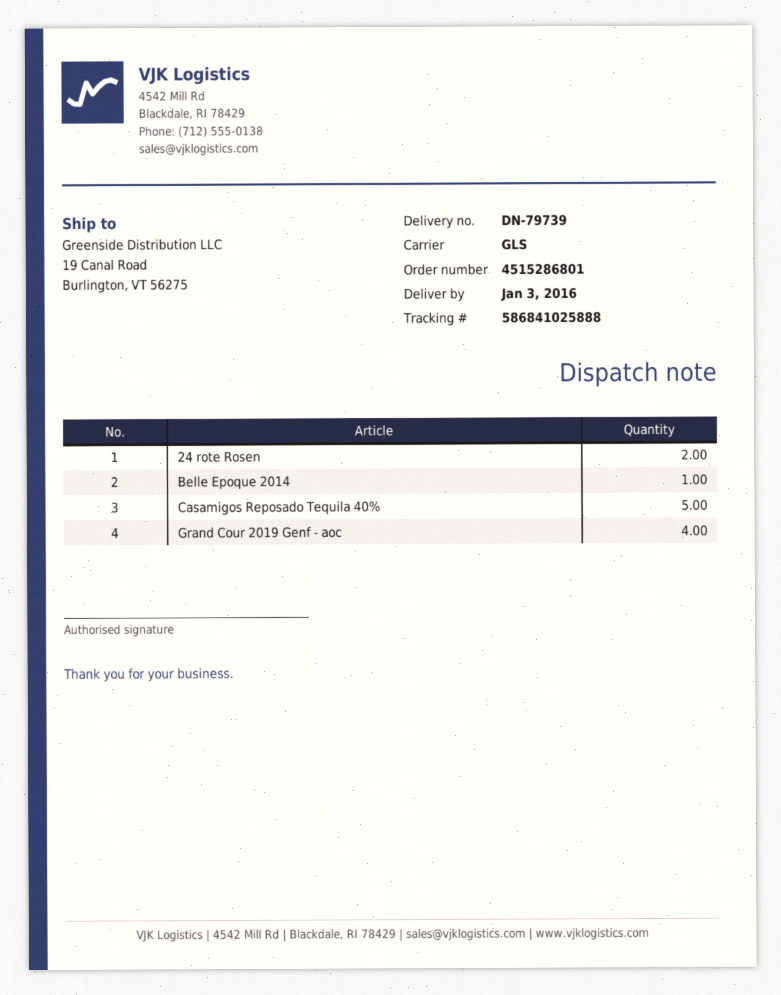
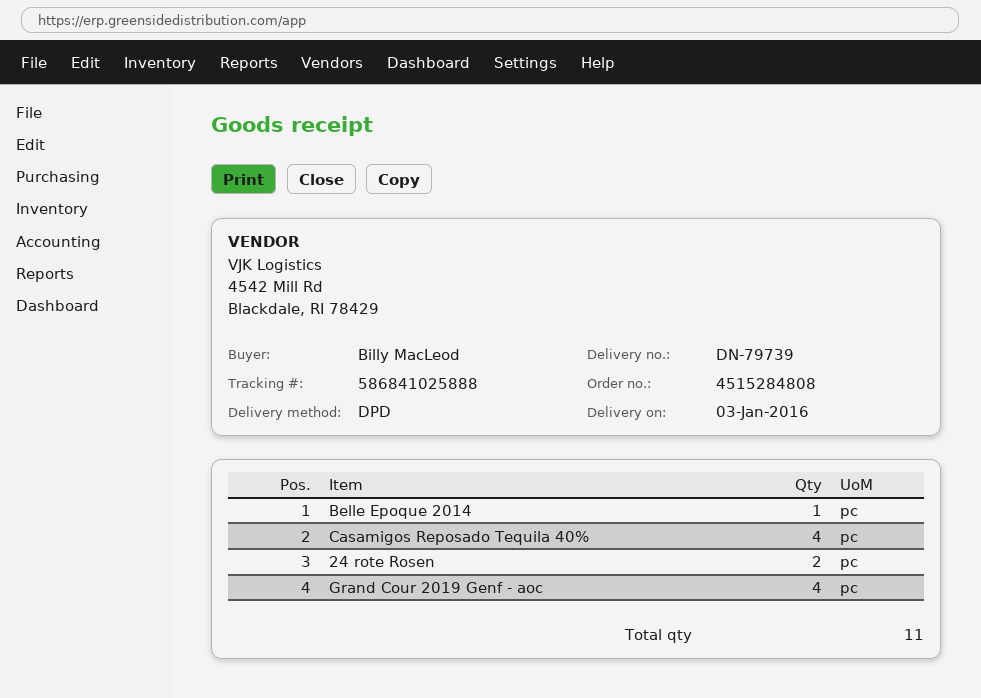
order number: 4515286801 -> 4515284808
shipping method: GLS -> DPD
Casamigos Reposado Tequila 40%: 5 -> 4

